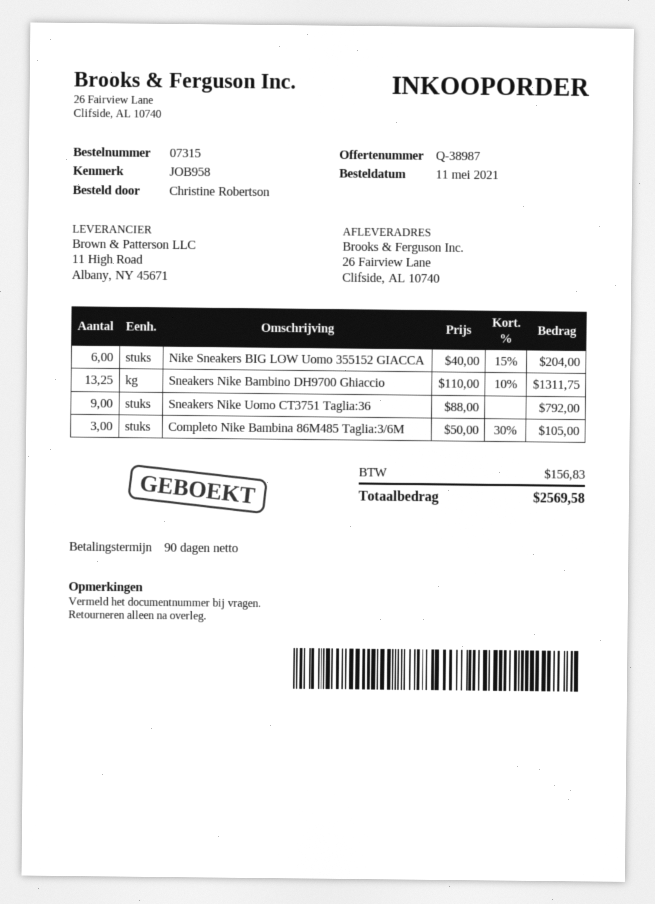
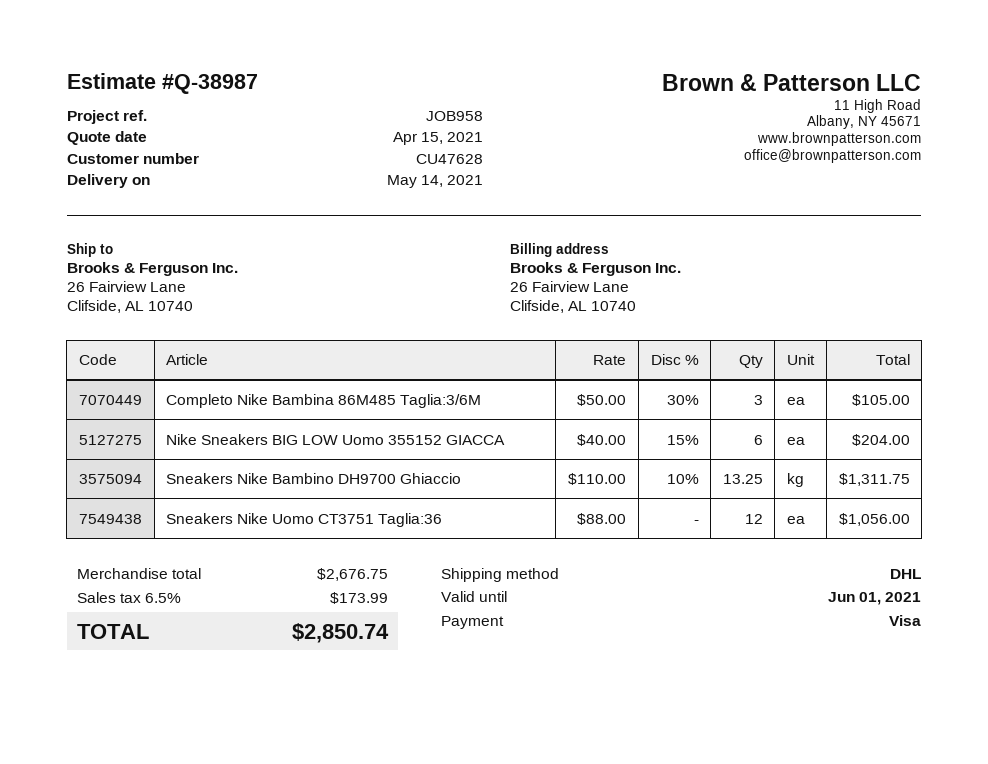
Sneakers Nike Uomo CT3751 Taglia:36: 9 x 88.00 = 792.00 -> 12 x 88.00 = 1056.00
tax: 156.83 -> 173.99
total: 2569.58 -> 2850.74

